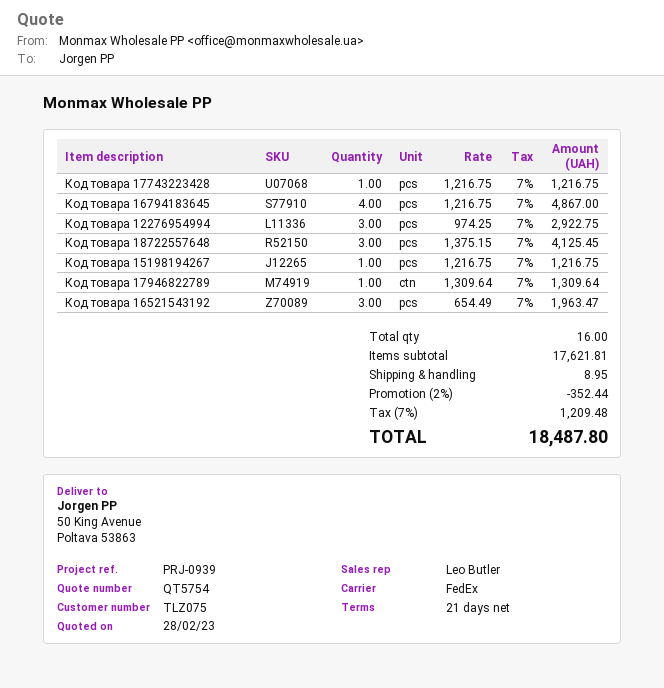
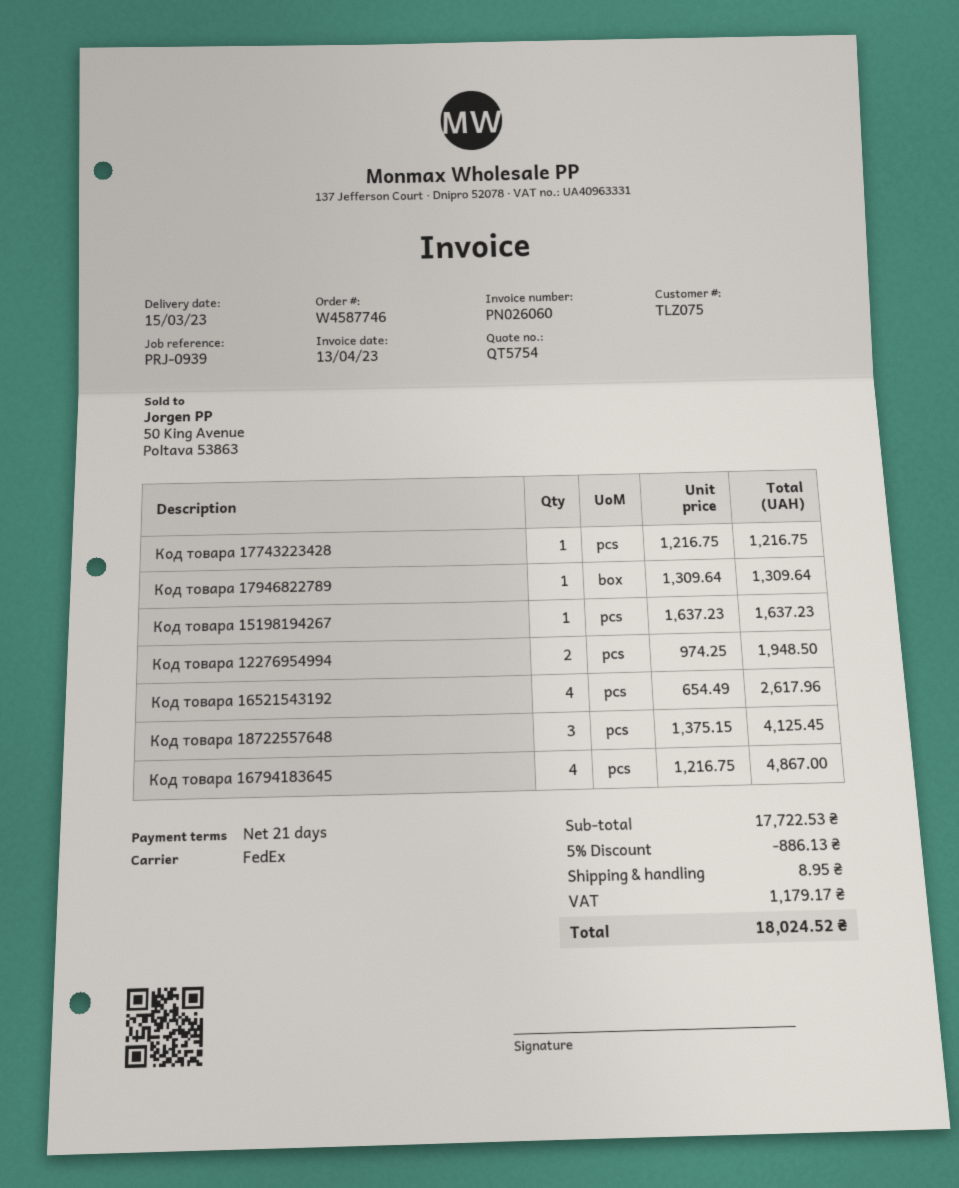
Код товара 12276954994: 3 x 974.25 = 2922.75 -> 2 x 974.25 = 1948.50
Код товара 15198194267: 1 x 1216.75 = 1216.75 -> 1 x 1637.23 = 1637.23
Код товара 16521543192: 3 x 654.49 = 1963.47 -> 4 x 654.49 = 2617.96
subtotal: 17621.81 -> 17722.53
discount: 2% = 352.44 -> 5% = 886.13
tax: 1209.48 -> 1179.17
total: 18487.80 -> 18024.52

